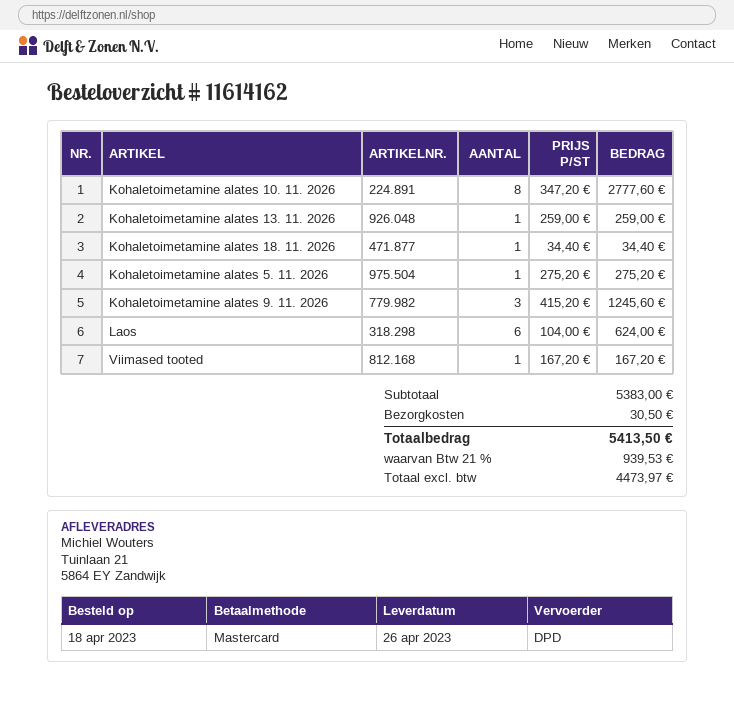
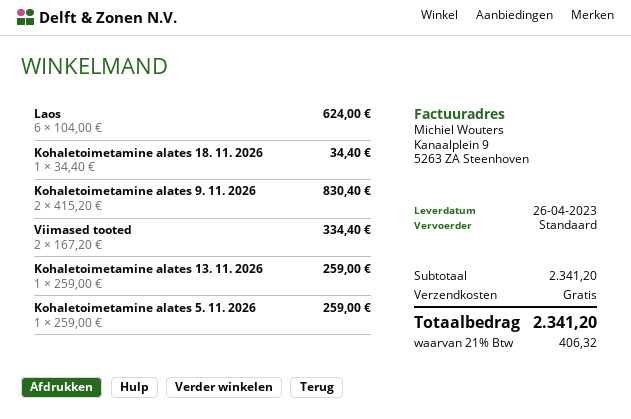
shipping method: DPD -> standard
Kohaletoimetamine alates 10. 11. 2026: 8 x 347.20 = 2777.60 -> none
Kohaletoimetamine alates 5. 11. 2026: 1 x 275.20 = 275.20 -> 1 x 259.00 = 259.00
Kohaletoimetamine alates 9. 11. 2026: 3 x 415.20 = 1245.60 -> 2 x 415.20 = 830.40
Viimased tooted: 1 x 167.20 = 167.20 -> 2 x 167.20 = 334.40
subtotal: 5383.00 -> 2341.20
shipping: 30.50 -> 0.00
tax: 21% = 939.53 -> 21% = 406.32
total: 5413.50 -> 2341.20

